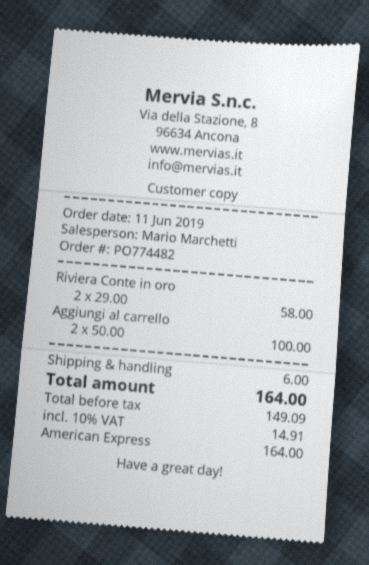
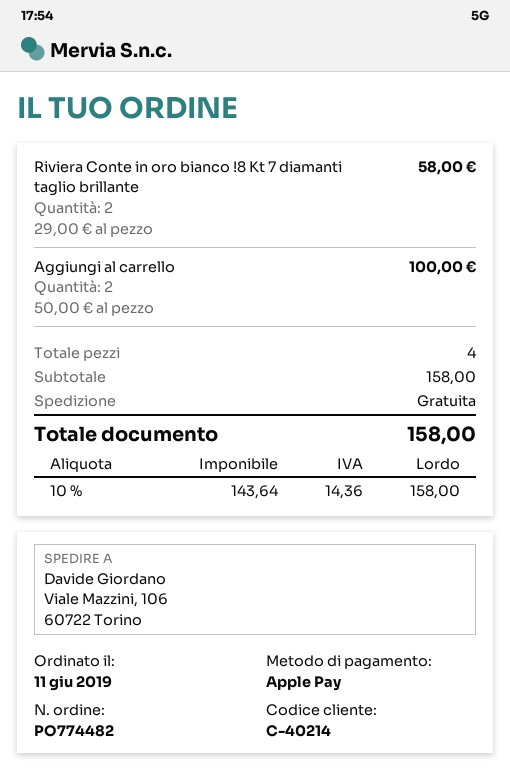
payment method: American Express -> Apple Pay
shipping: 6.00 -> 0.00
net: 149.09 -> 143.64
tax: 10% = 14.91 -> 10% = 14.36
total: 164.00 -> 158.00

